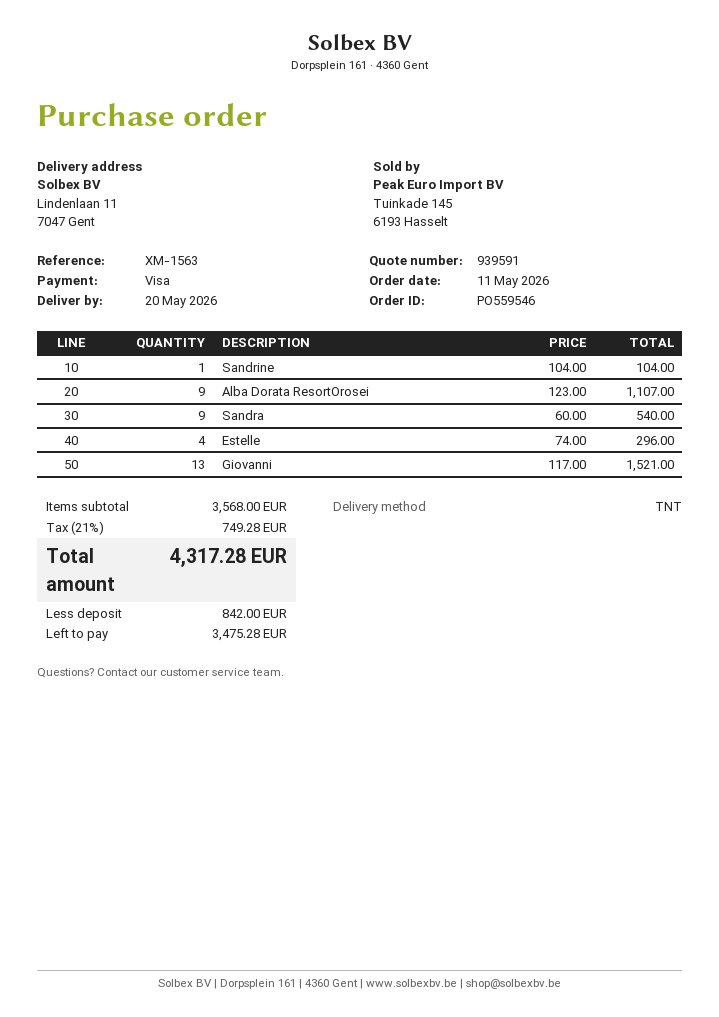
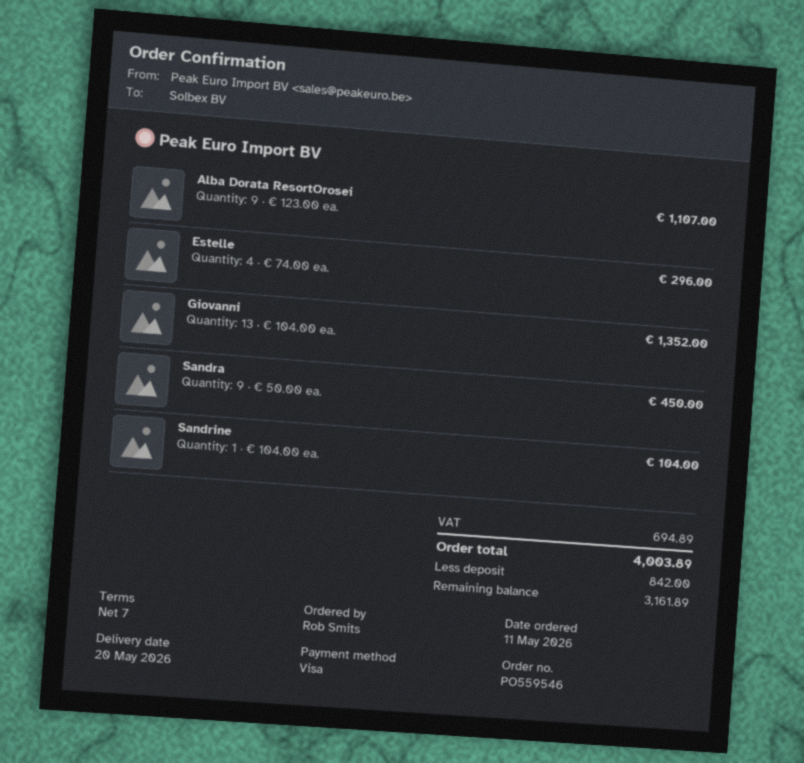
Sandra: 9 x 60.00 = 540.00 -> 9 x 50.00 = 450.00
Giovanni: 13 x 117.00 = 1521.00 -> 13 x 104.00 = 1352.00
tax: 749.28 -> 694.89
total: 4317.28 -> 4003.89
balance: 3475.28 -> 3161.89

